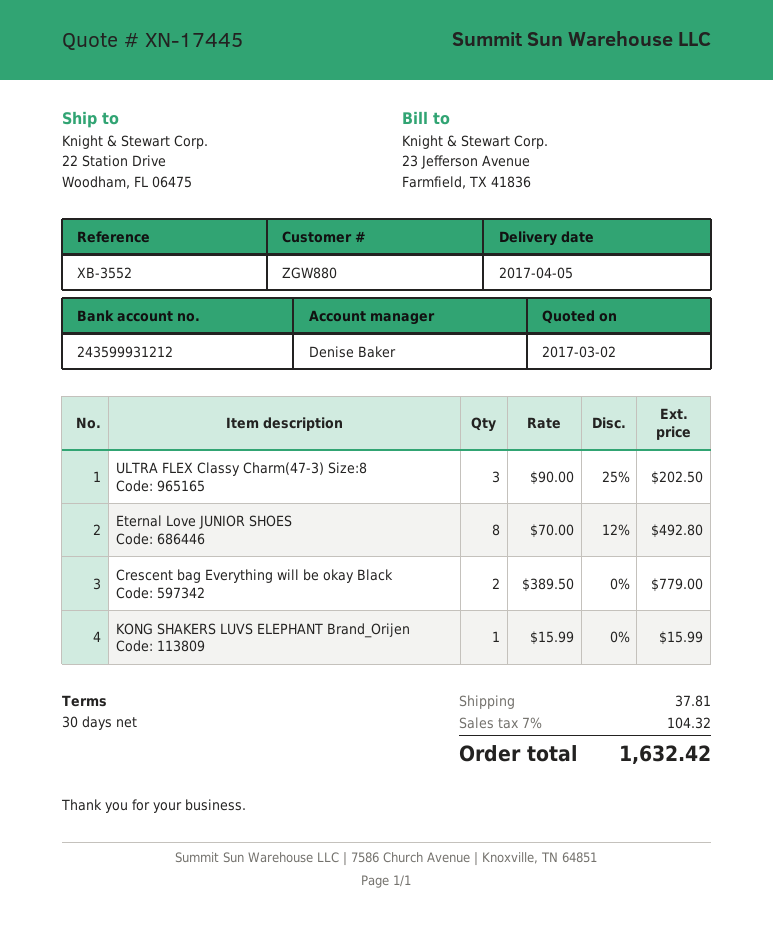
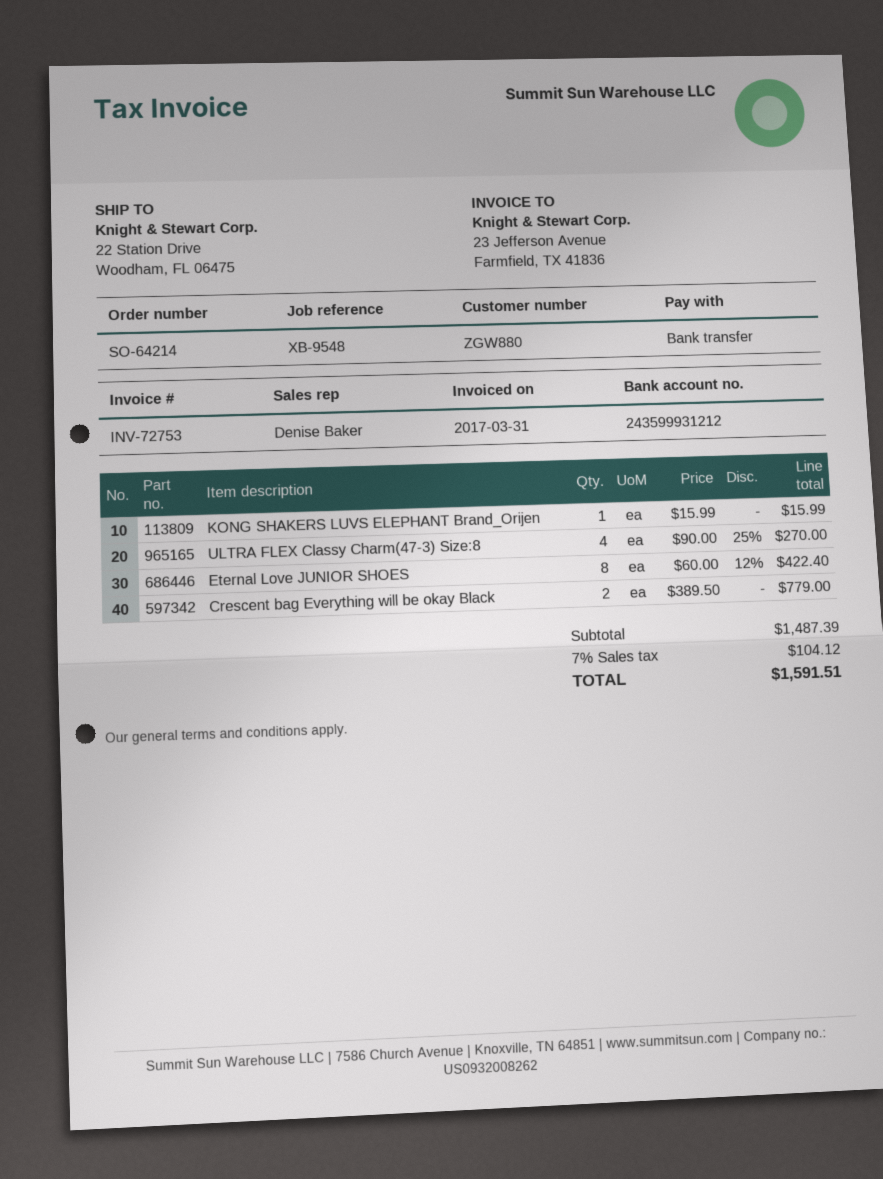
reference: XB-3552 -> XB-9548
ULTRA FLEX Classy Charm(47-3) Size:8: 3 x 90.00 - 25% = 202.50 -> 4 x 90.00 - 25% = 270.00
Eternal Love JUNIOR SHOES: 8 x 70.00 - 12% = 492.80 -> 8 x 60.00 - 12% = 422.40
shipping: 37.81 -> none
tax: 7% = 104.32 -> 7% = 104.12
total: 1632.42 -> 1591.51

